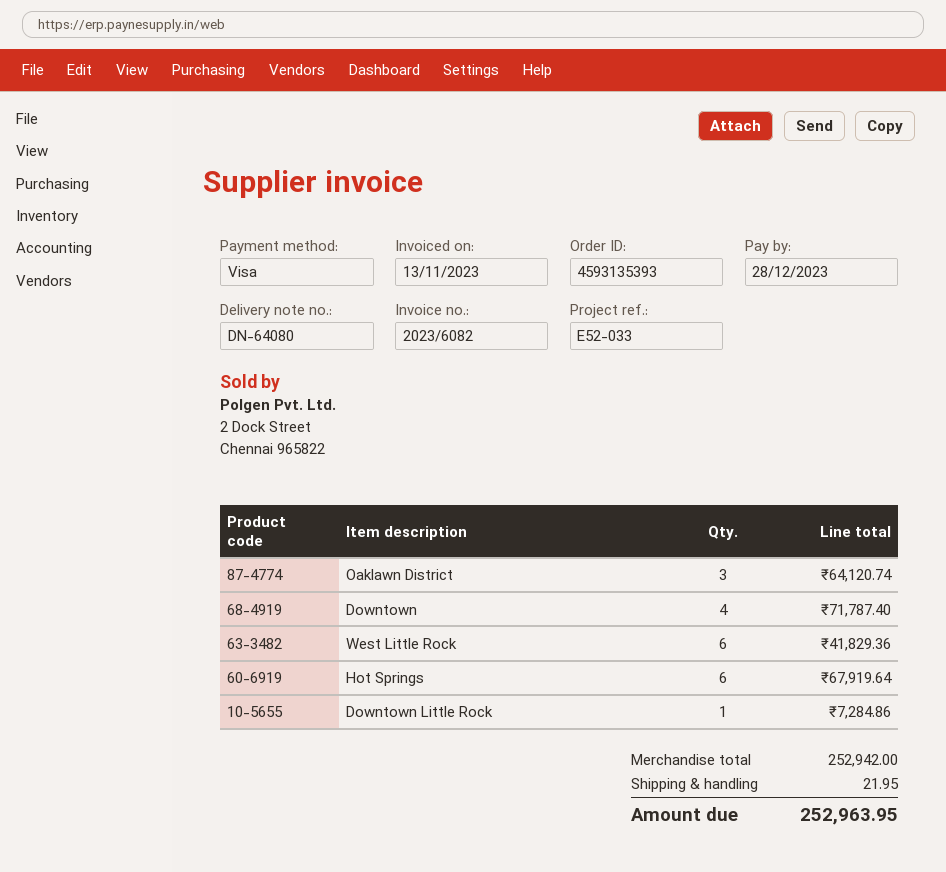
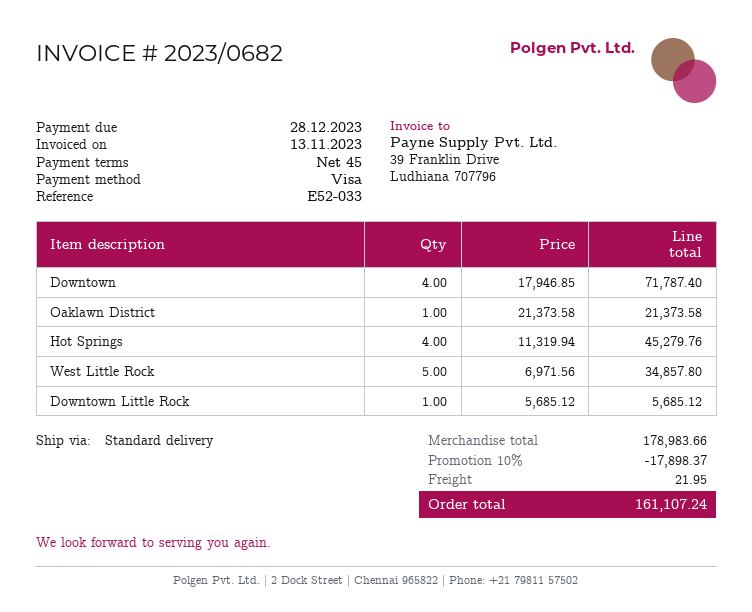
invoice number: 2023/6082 -> 2023/0682
Oaklawn District: 3 for 64120.74 -> 1 for 21373.58
West Little Rock: 6 for 41829.36 -> 5 for 34857.80
Hot Springs: 6 for 67919.64 -> 4 for 45279.76
Downtown Little Rock: 1 for 7284.86 -> 1 for 5685.12
subtotal: 252942.00 -> 178983.66
discount: none -> 10% = 17898.37
total: 252963.95 -> 161107.24

